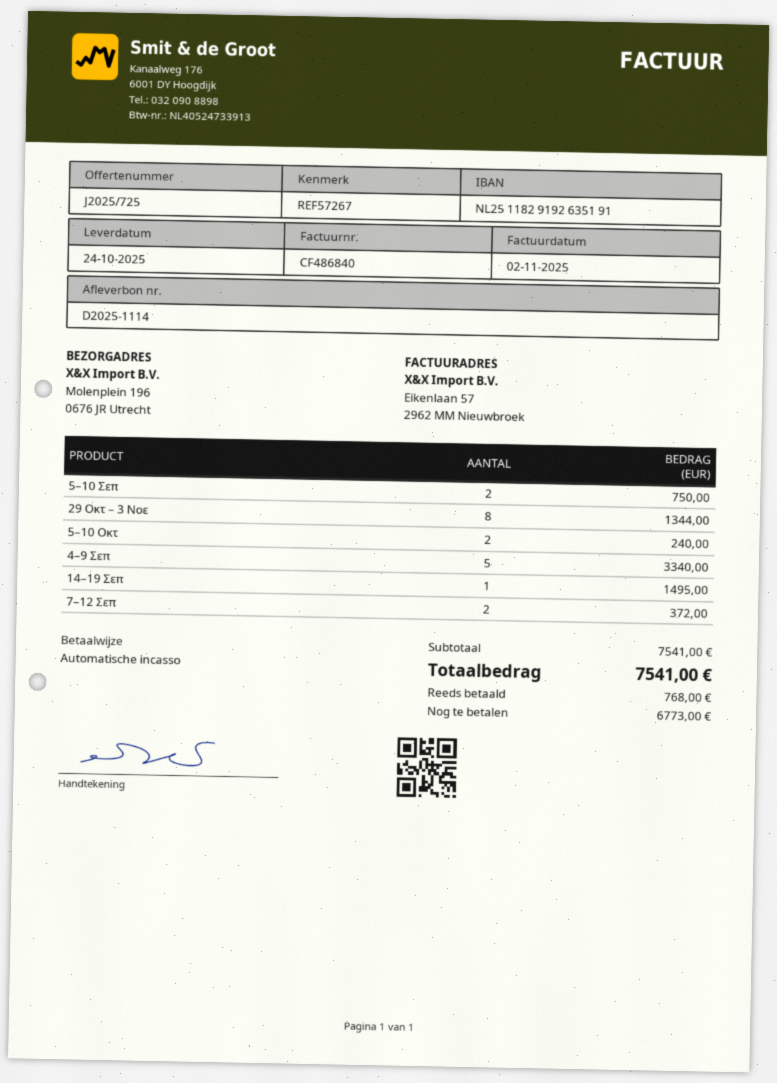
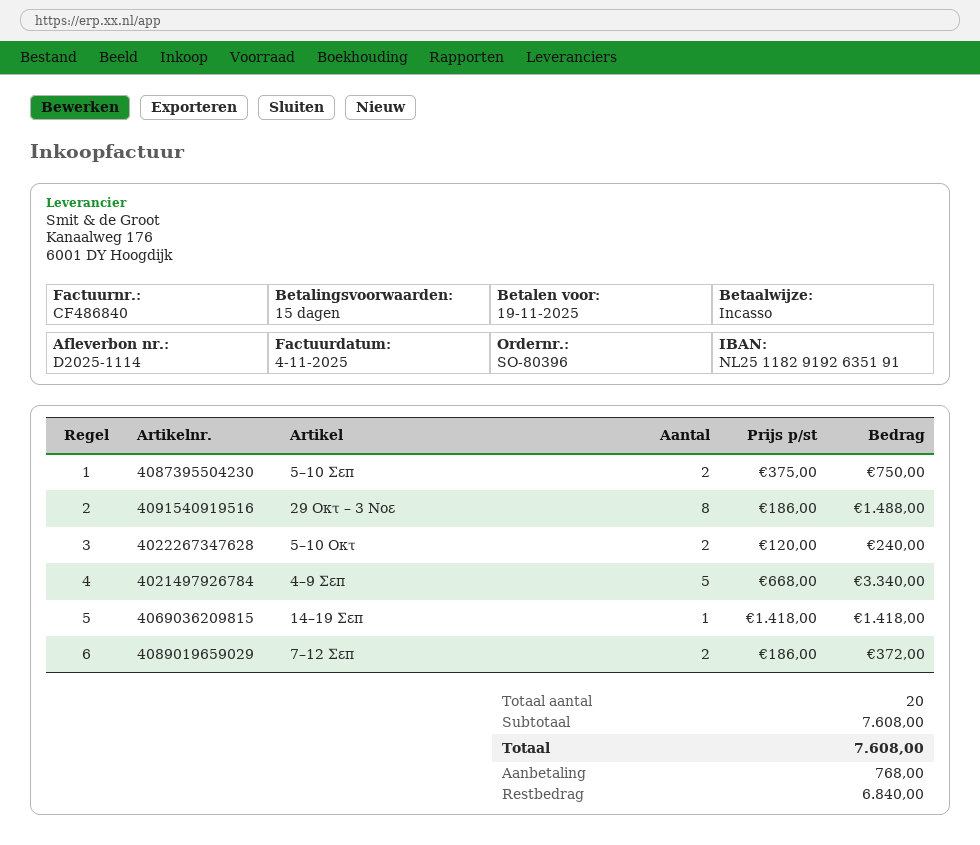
invoice date: 2025-11-02 -> 2025-11-04
29 Οκτ – 3 Νοε: 8 for 1344.00 -> 8 for 1488.00
14–19 Σεπ: 1 for 1495.00 -> 1 for 1418.00
subtotal: 7541.00 -> 7608.00
total: 7541.00 -> 7608.00
balance: 6773.00 -> 6840.00

